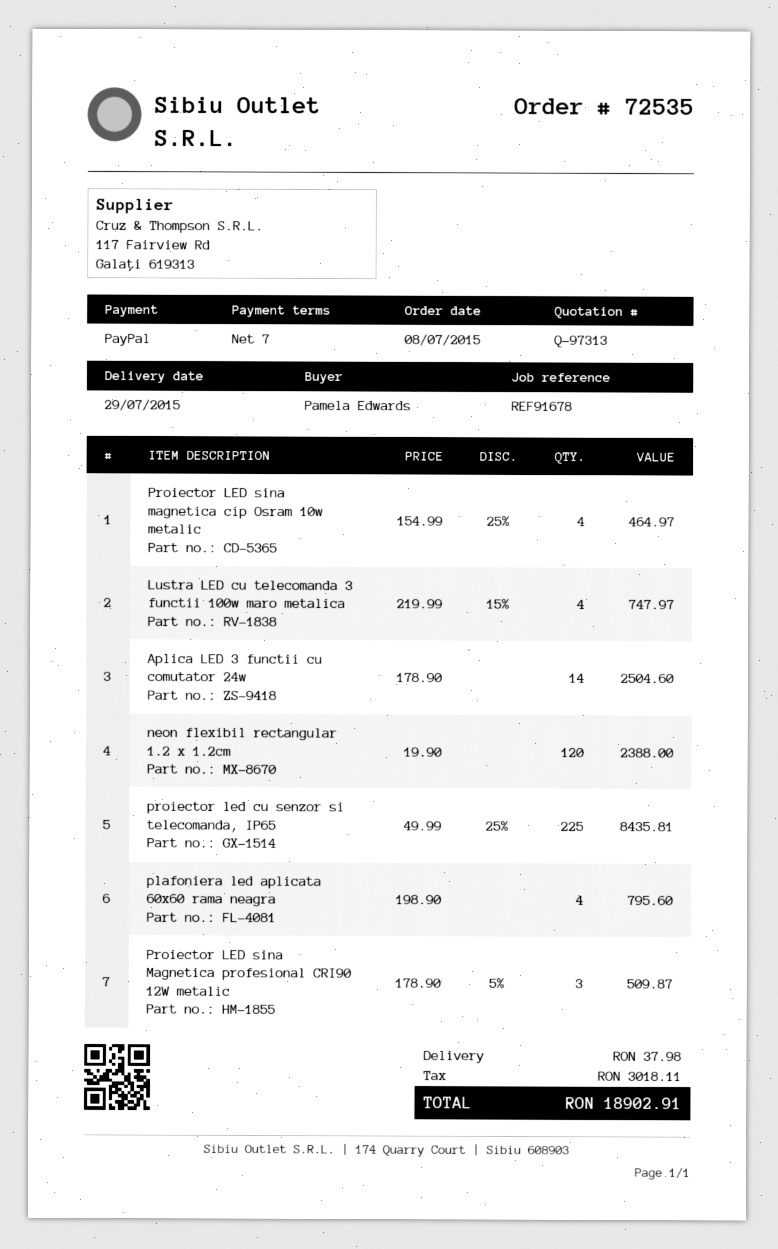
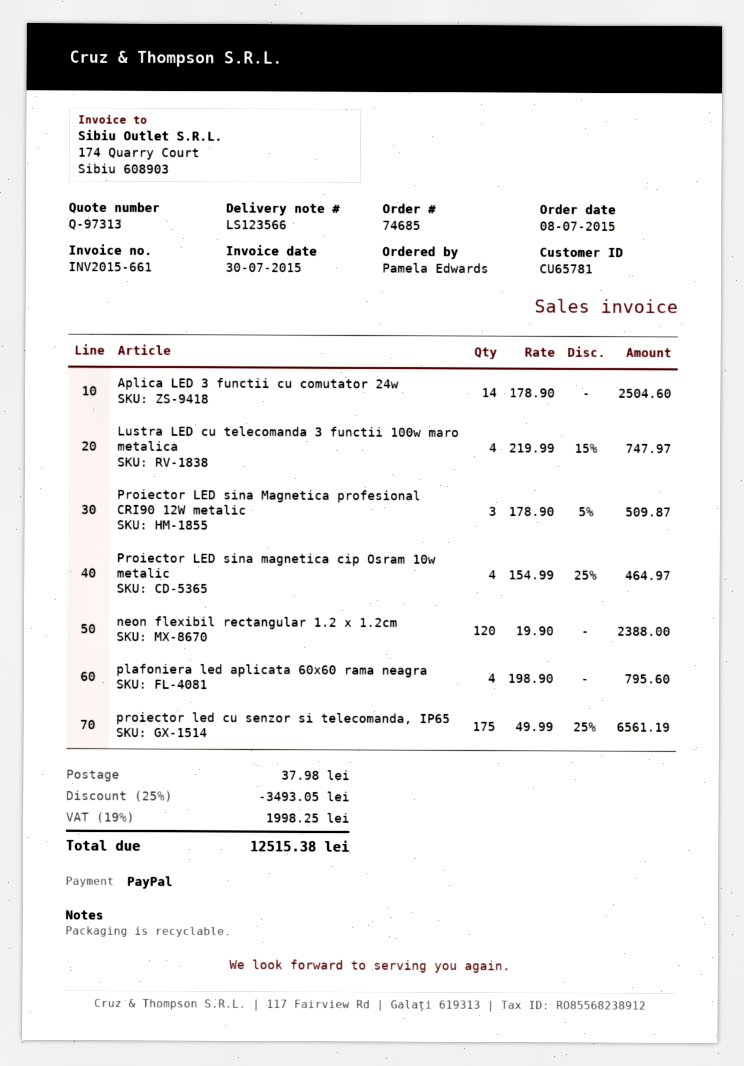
order number: 72535 -> 74685
proiector led cu senzor si telecomanda, IP65: 225 x 49.99 - 25% = 8435.81 -> 175 x 49.99 - 25% = 6561.19
discount: none -> 25% = 3493.05
tax: 3018.11 -> 1998.25
total: 18902.91 -> 12515.38

